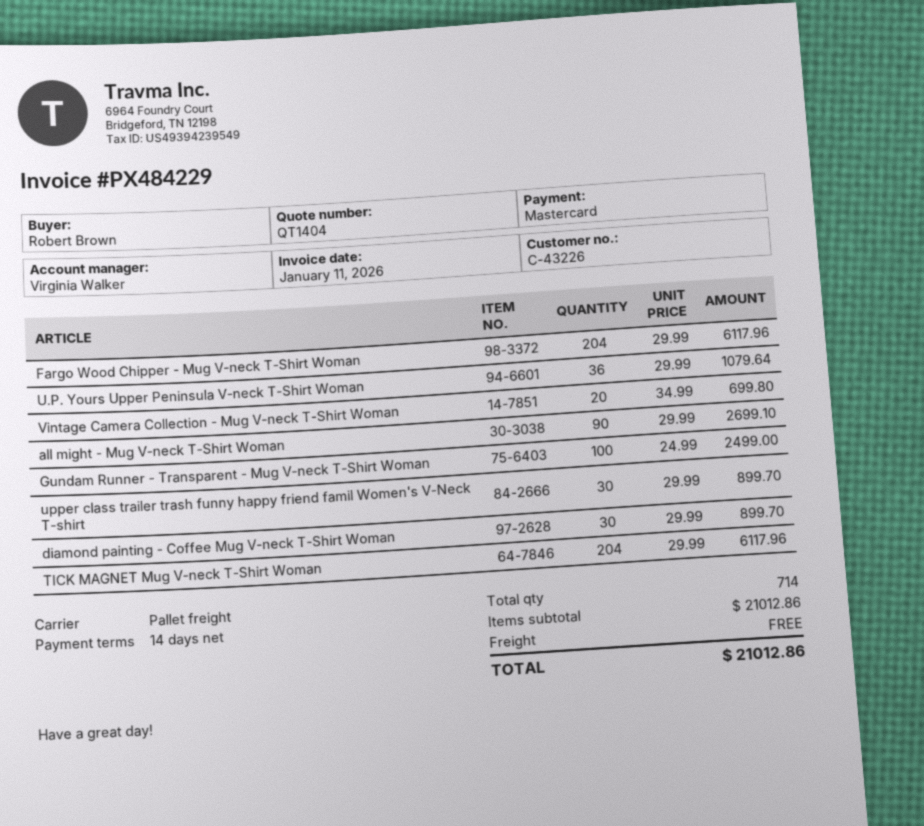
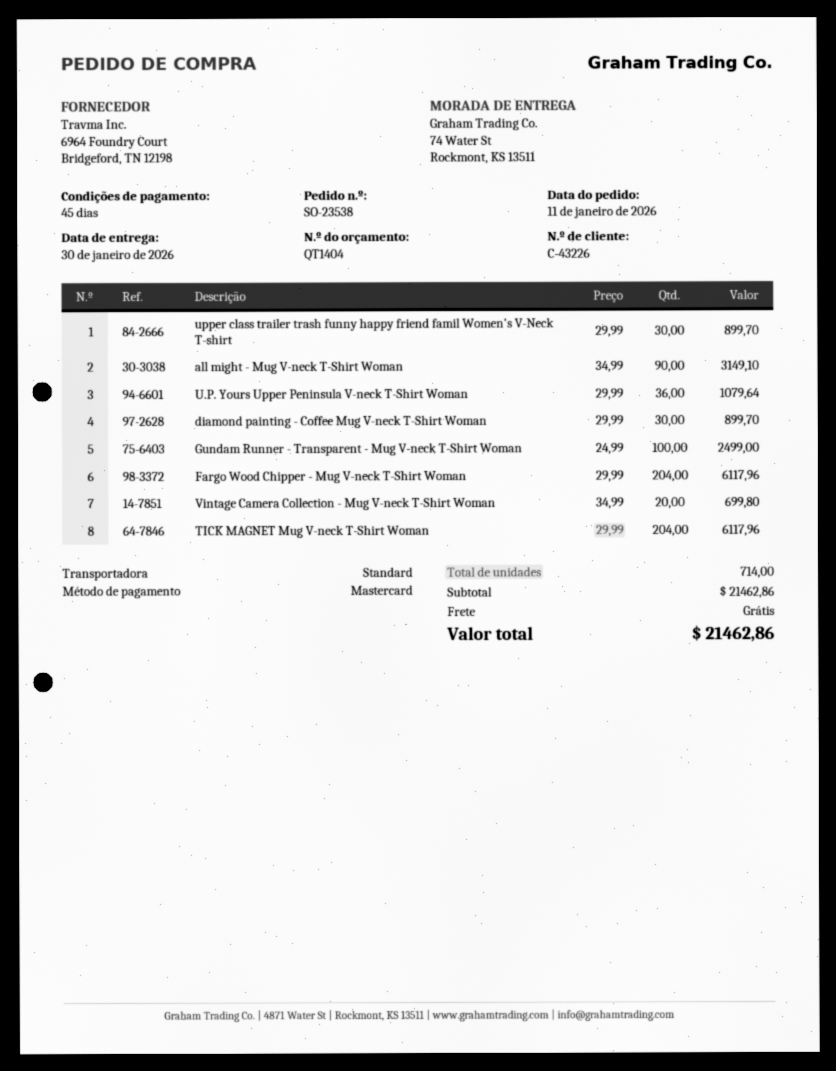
payment terms: 14 days -> 45 days
shipping method: pallet freight -> standard
all might - Mug V-neck T-Shirt Woman: 90 x 29.99 = 2699.10 -> 90 x 34.99 = 3149.10
subtotal: 21012.86 -> 21462.86
total: 21012.86 -> 21462.86

